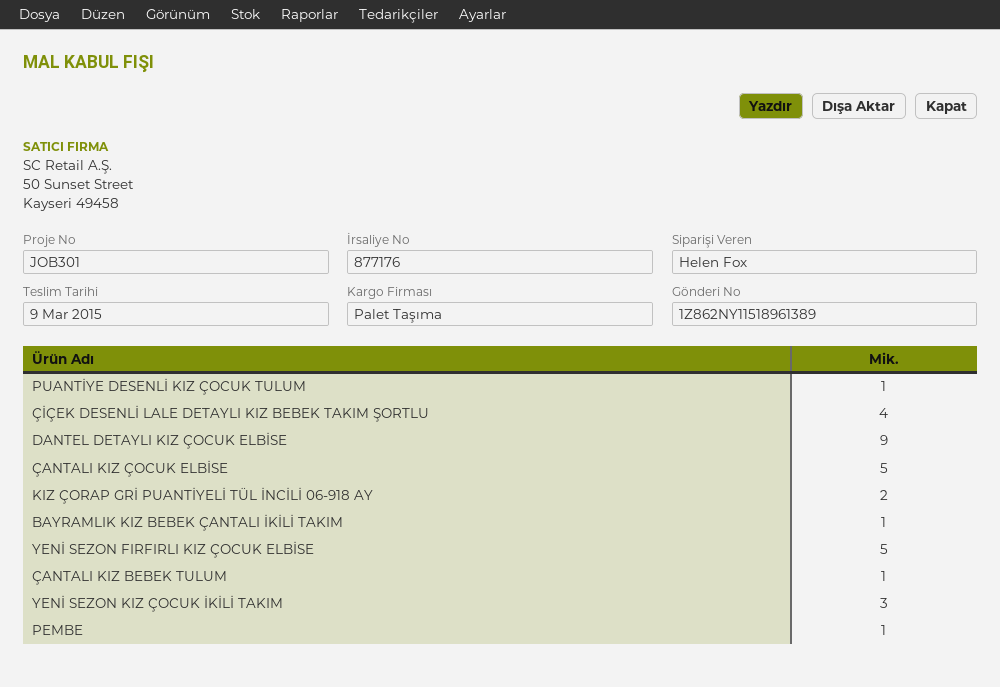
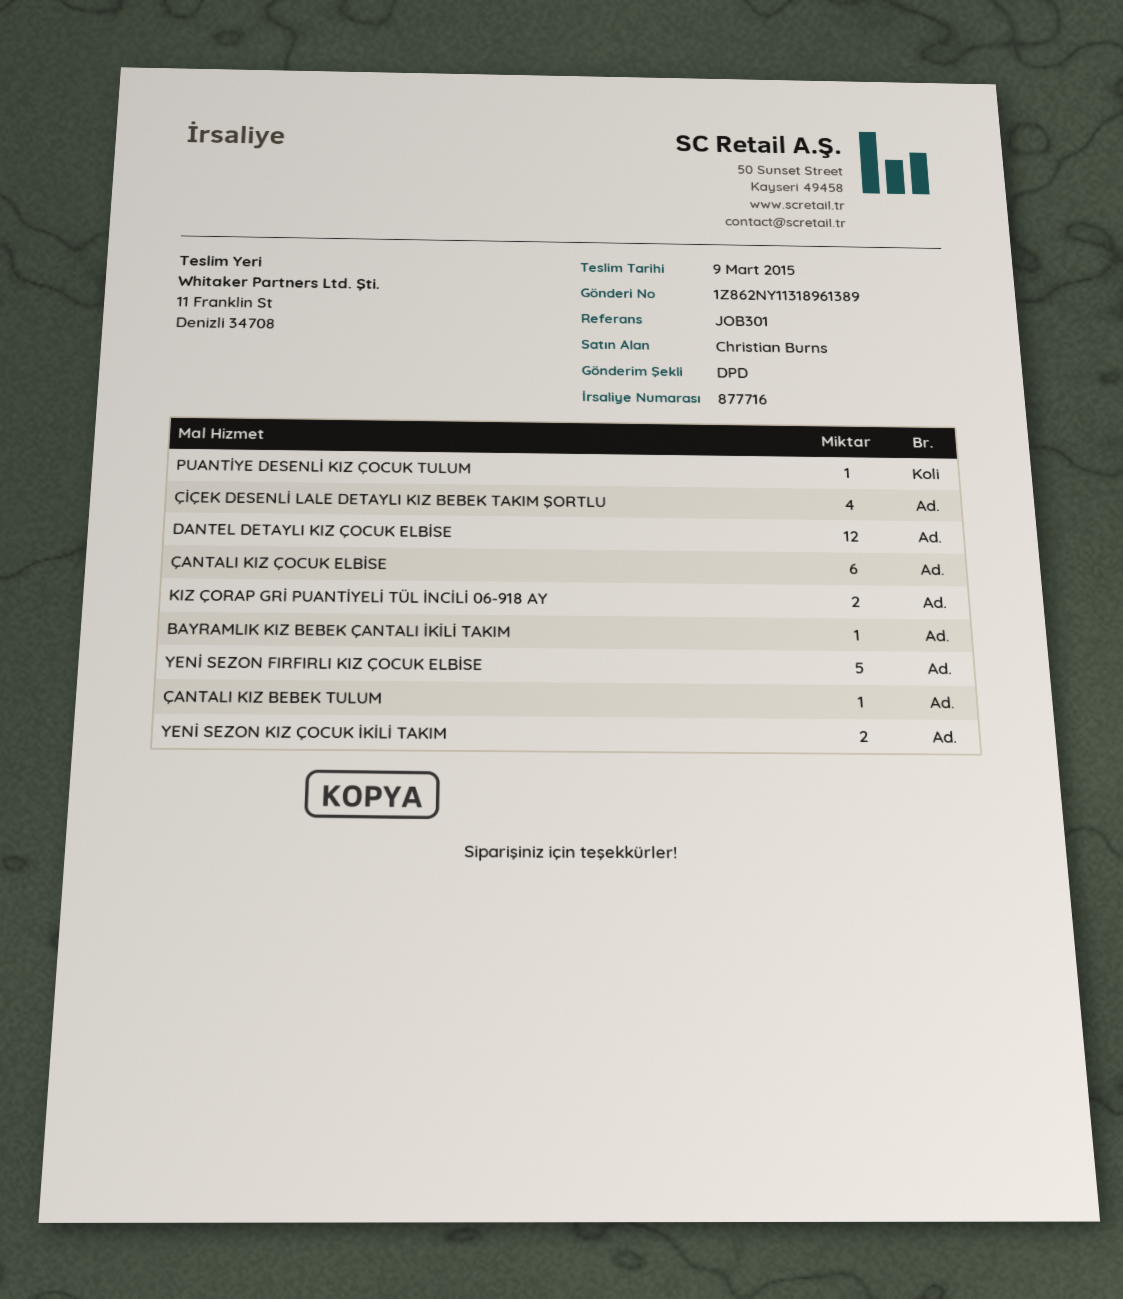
delivery note number: 877176 -> 877716
ordered by: Helen Fox -> Christian Burns
shipping method: pallet freight -> DPD
tracking number: 1Z862NY11518961389 -> 1Z862NY11318961389
DANTEL DETAYLI KIZ ÇOCUK ELBİSE: 9 -> 12
ÇANTALI KIZ ÇOCUK ELBİSE: 5 -> 6
YENİ SEZON KIZ ÇOCUK İKİLİ TAKIM: 3 -> 2
PEMBE: 1 -> none

